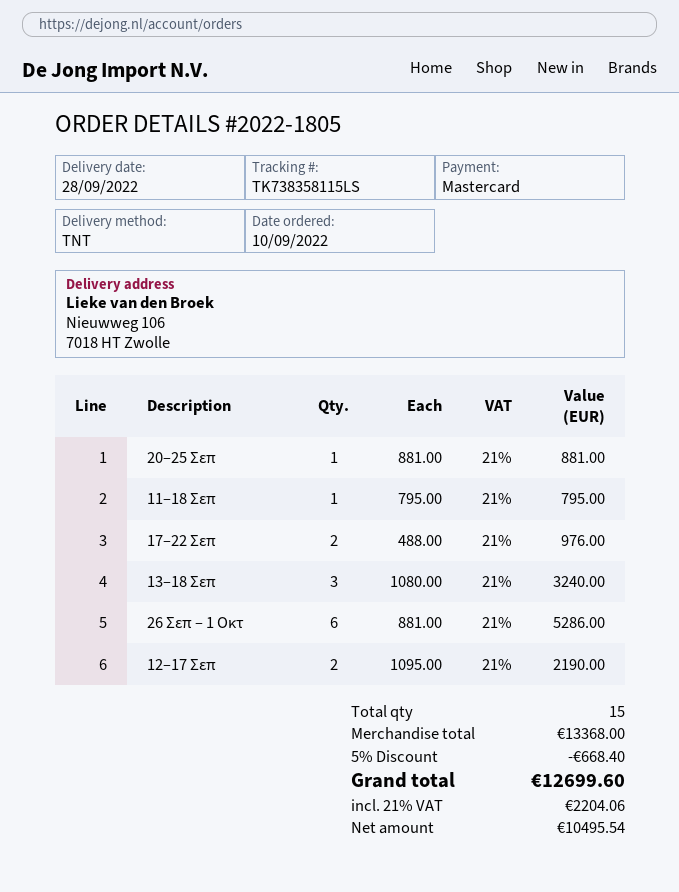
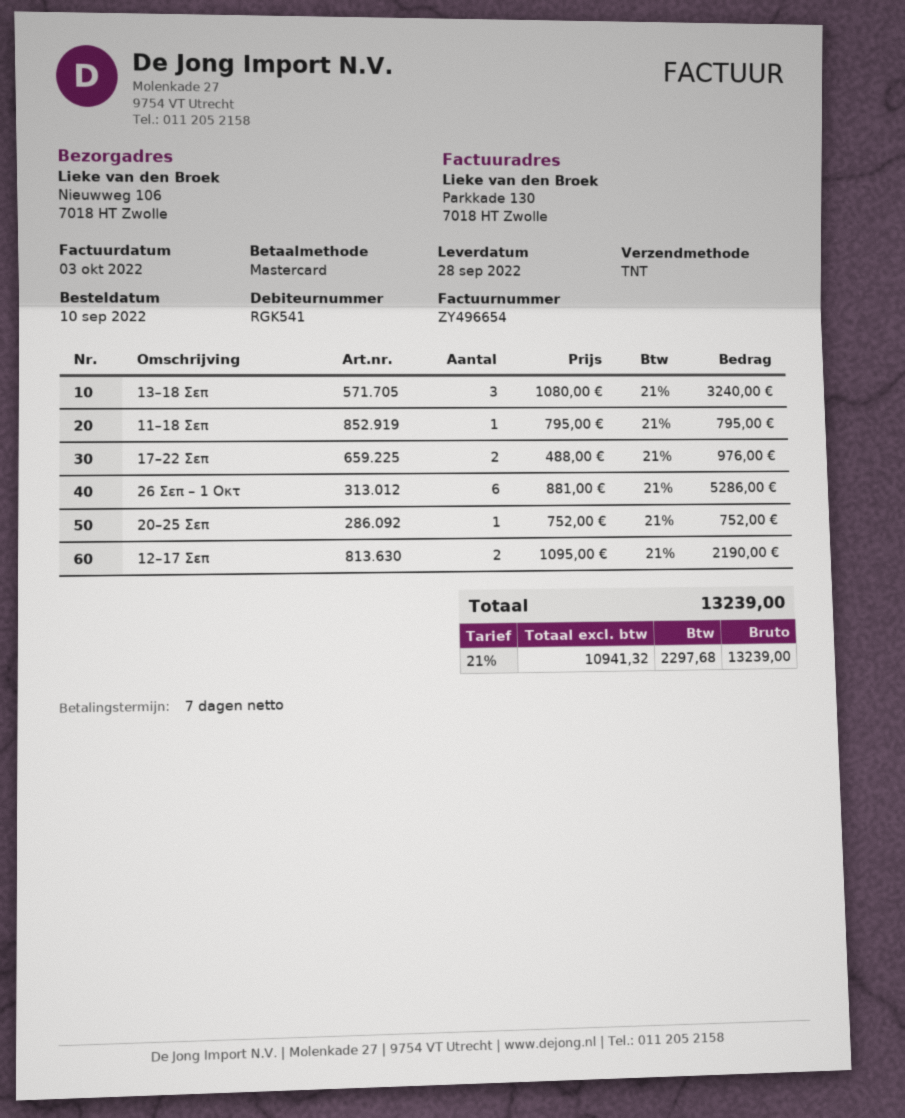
20–25 Σεπ: 1 x 881.00 = 881.00 -> 1 x 752.00 = 752.00
discount: 5% = 668.40 -> none
net: 10495.54 -> 10941.32
tax: 21% = 2204.06 -> 21% = 2297.68
total: 12699.60 -> 13239.00

